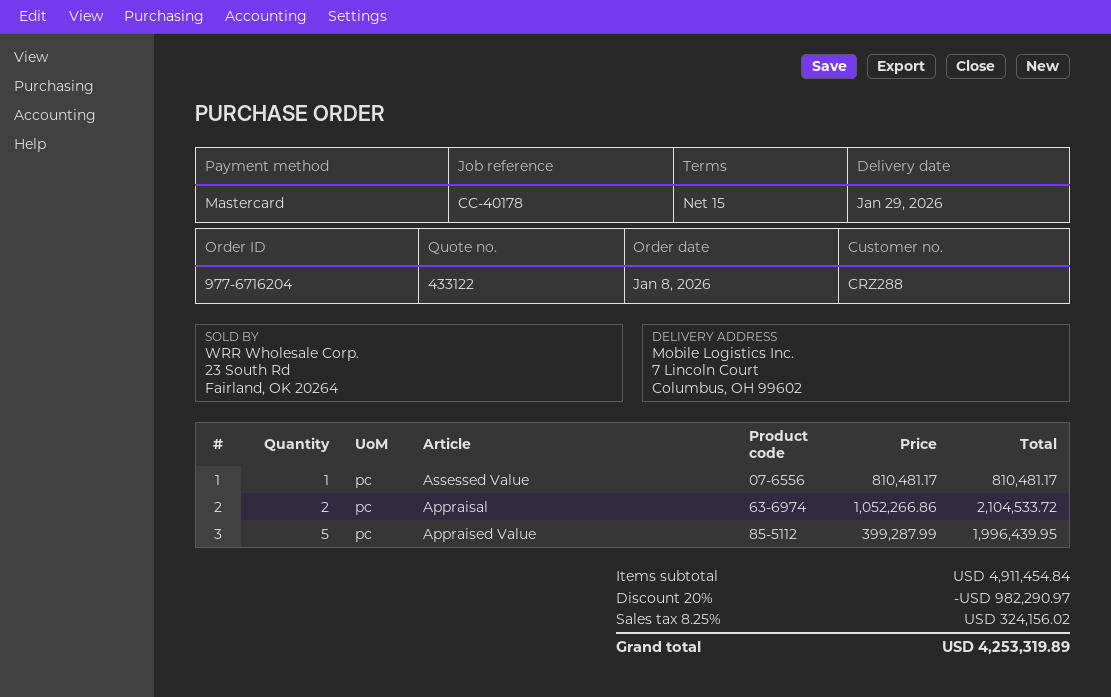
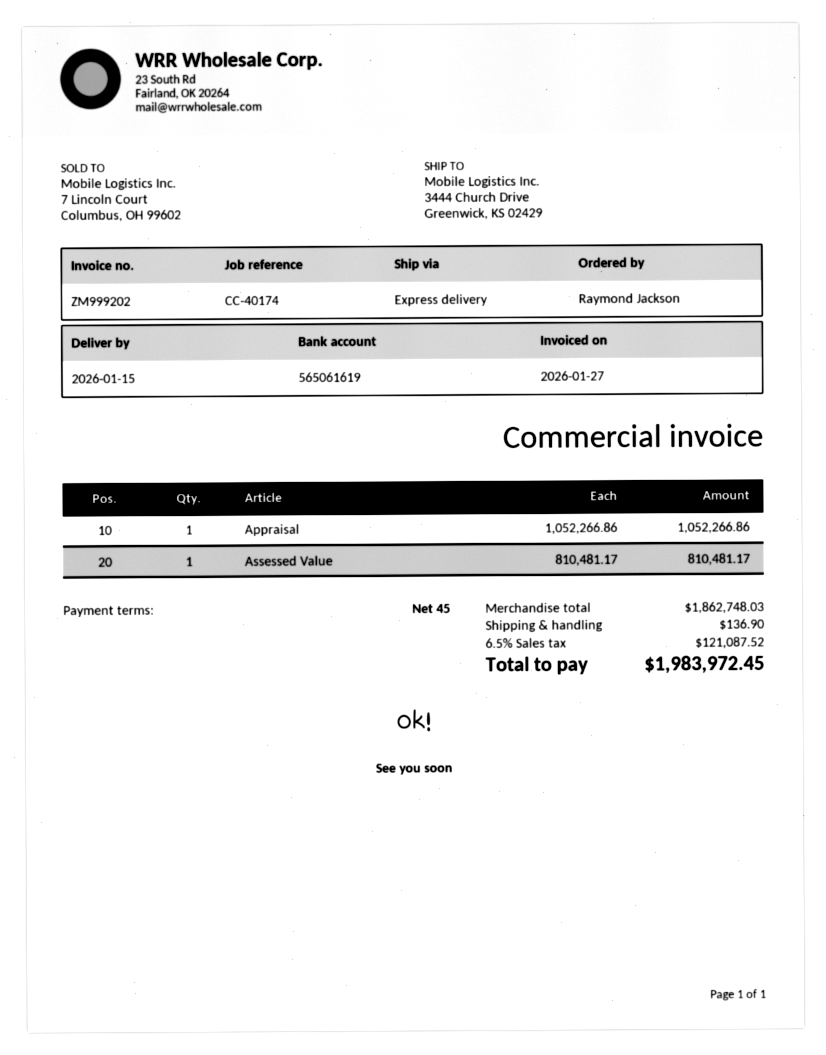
delivery date: 2026-01-29 -> 2026-01-15
payment terms: 15 days -> 45 days
reference: CC-40178 -> CC-40174
ship to: 7 Lincoln Court, Columbus, OH 99602 -> 3444 Church Drive, Greenwick, KS 02429
Appraisal: 2 x 1052266.86 = 2104533.72 -> 1 x 1052266.86 = 1052266.86
Appraised Value: 5 x 399287.99 = 1996439.95 -> none
subtotal: 4911454.84 -> 1862748.03
discount: 20% = 982290.97 -> none
shipping: none -> 136.90
tax: 8.25% = 324156.02 -> 6.5% = 121087.52
total: 4253319.89 -> 1983972.45

